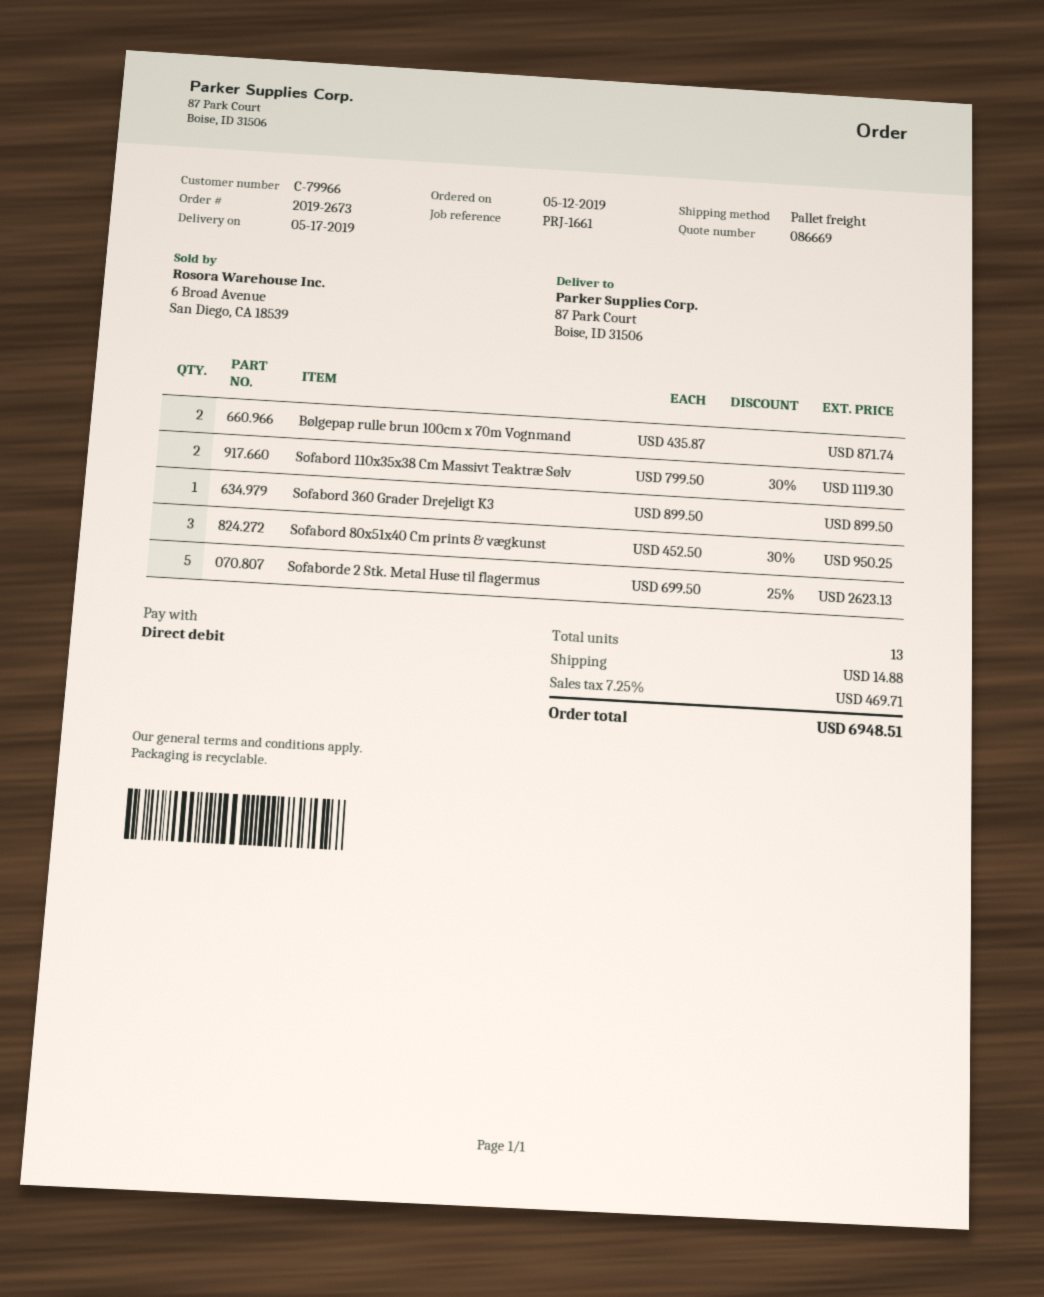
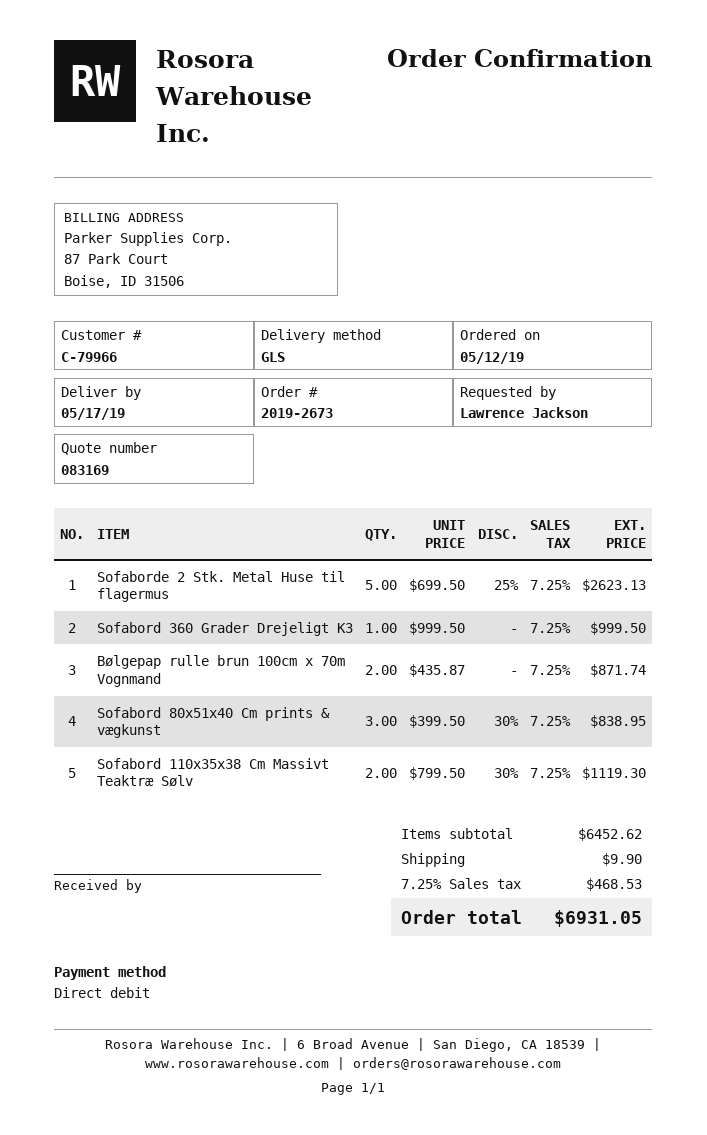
quote number: 086669 -> 083169
shipping method: pallet freight -> GLS
Sofabord 360 Grader Drejeligt K3: 1 x 899.50 = 899.50 -> 1 x 999.50 = 999.50
Sofabord 80x51x40 Cm prints & vægkunst: 3 x 452.50 - 30% = 950.25 -> 3 x 399.50 - 30% = 838.95
shipping: 14.88 -> 9.90
tax: 7.25% = 469.71 -> 7.25% = 468.53
total: 6948.51 -> 6931.05

